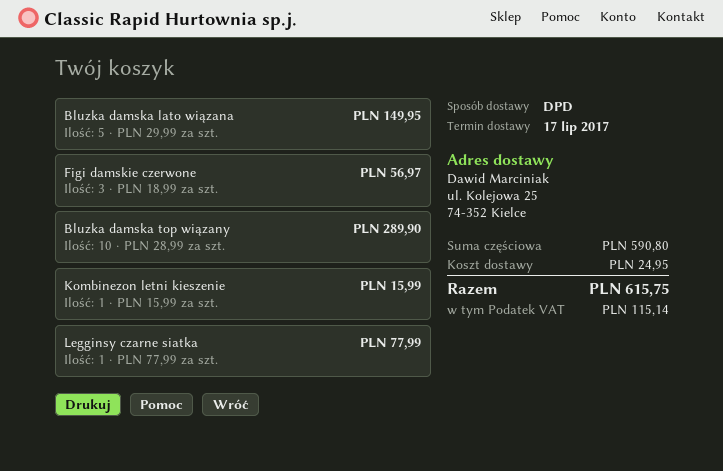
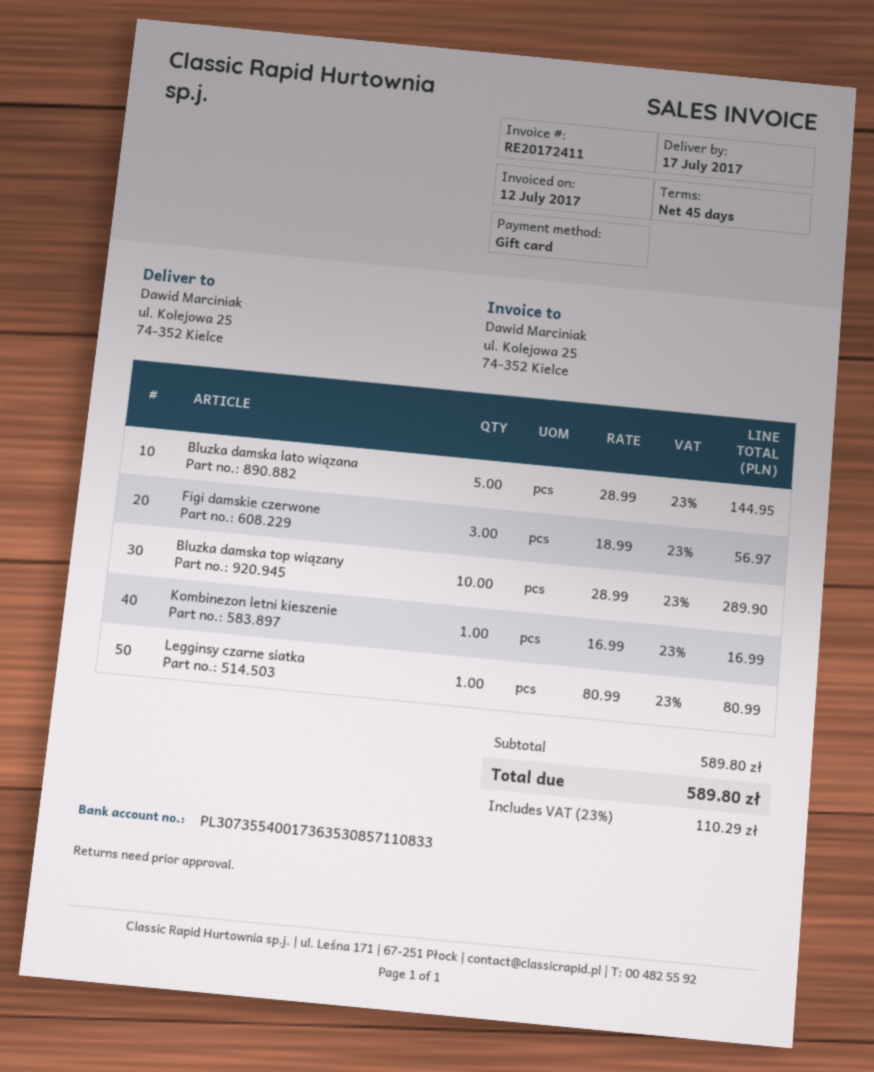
Bluzka damska lato wiązana: 5 x 29.99 = 149.95 -> 5 x 28.99 = 144.95
Kombinezon letni kieszenie: 1 x 15.99 = 15.99 -> 1 x 16.99 = 16.99
Legginsy czarne siatka: 1 x 77.99 = 77.99 -> 1 x 80.99 = 80.99
subtotal: 590.80 -> 589.80
shipping: 24.95 -> none
tax: 115.14 -> 110.29
total: 615.75 -> 589.80

